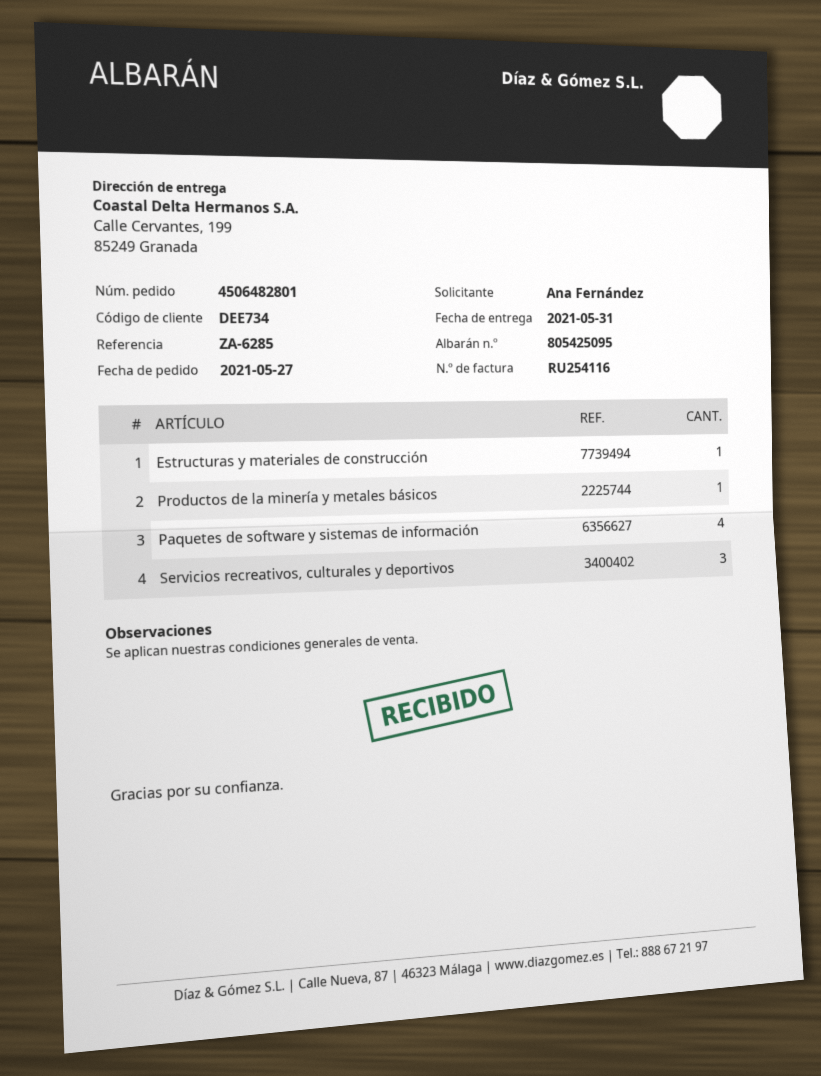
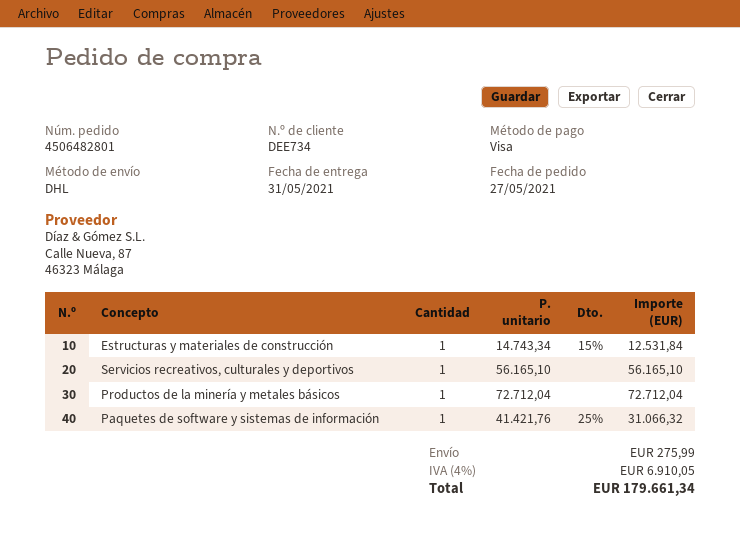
Paquetes de software y sistemas de información: 4 -> 1
Servicios recreativos, culturales y deportivos: 3 -> 1

